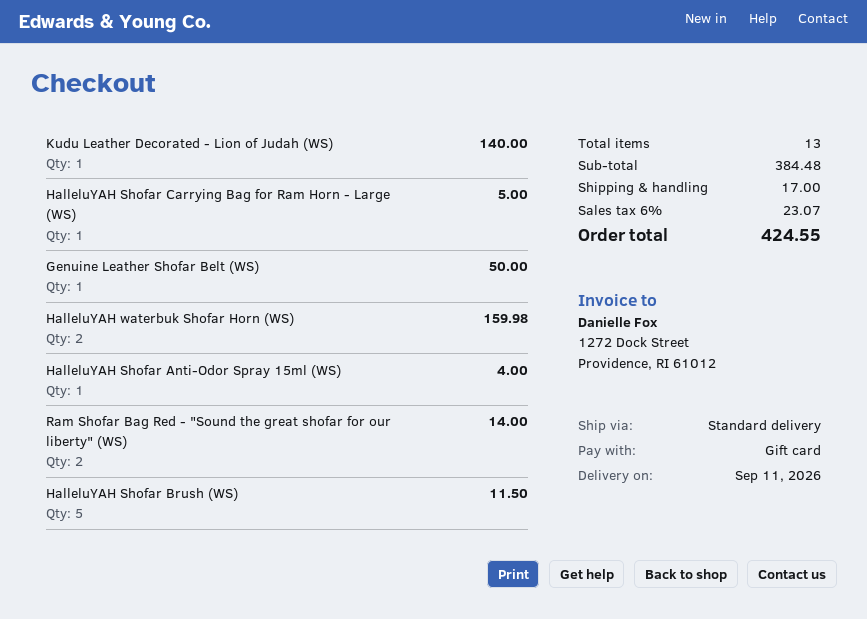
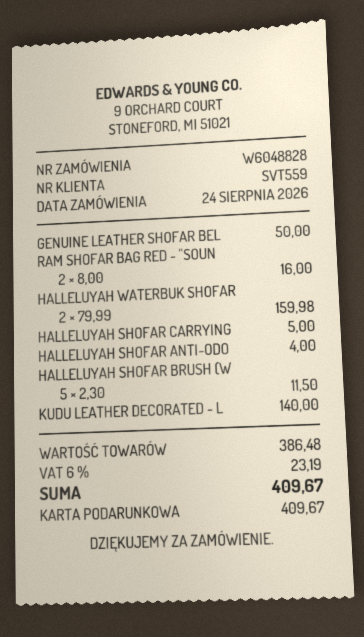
Ram Shofar Bag Red - "Sound the great shofar for our liberty" (WS): 2 for 14.00 -> 2 for 16.00
subtotal: 384.48 -> 386.48
shipping: 17.00 -> none
tax: 6% = 23.07 -> 6% = 23.19
total: 424.55 -> 409.67

